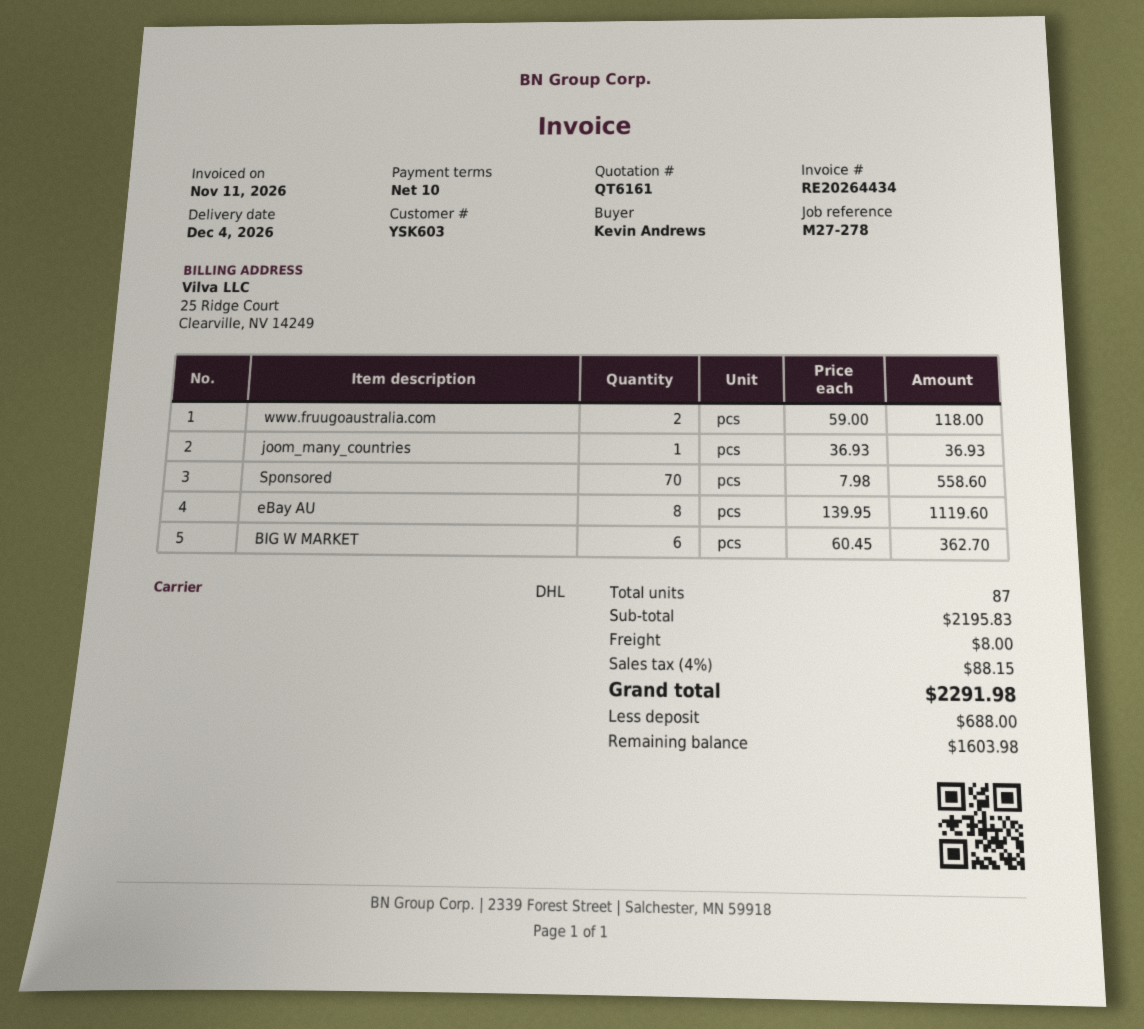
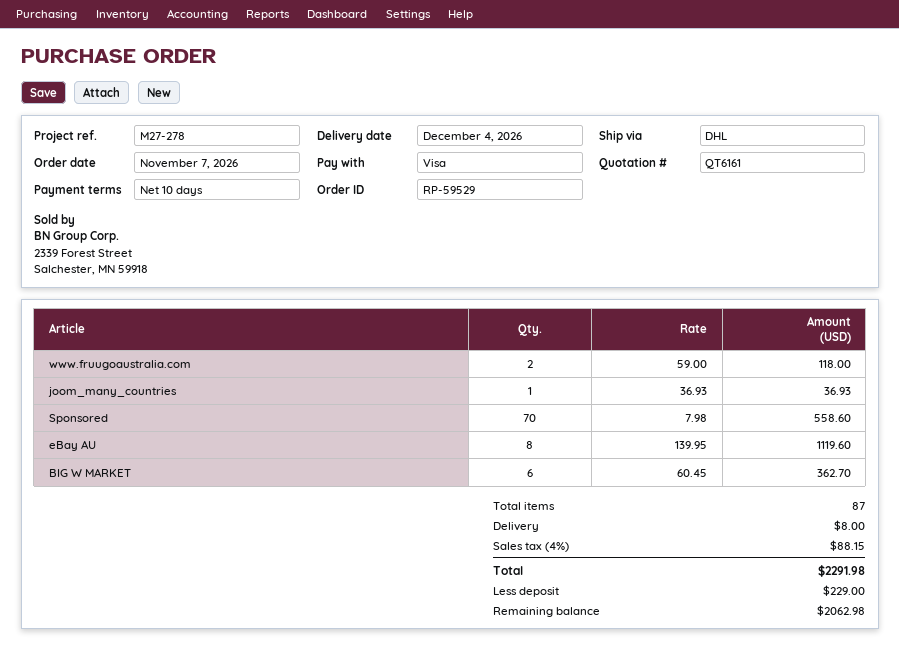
deposit: 688.00 -> 229.00
balance: 1603.98 -> 2062.98

